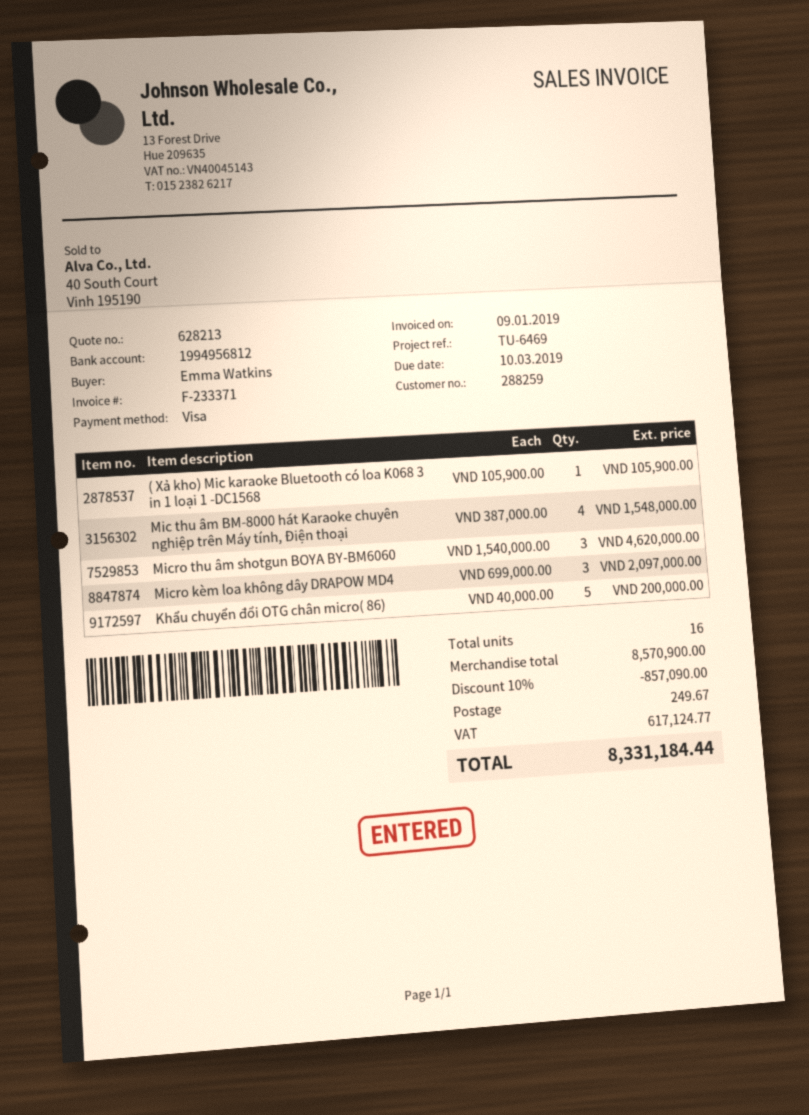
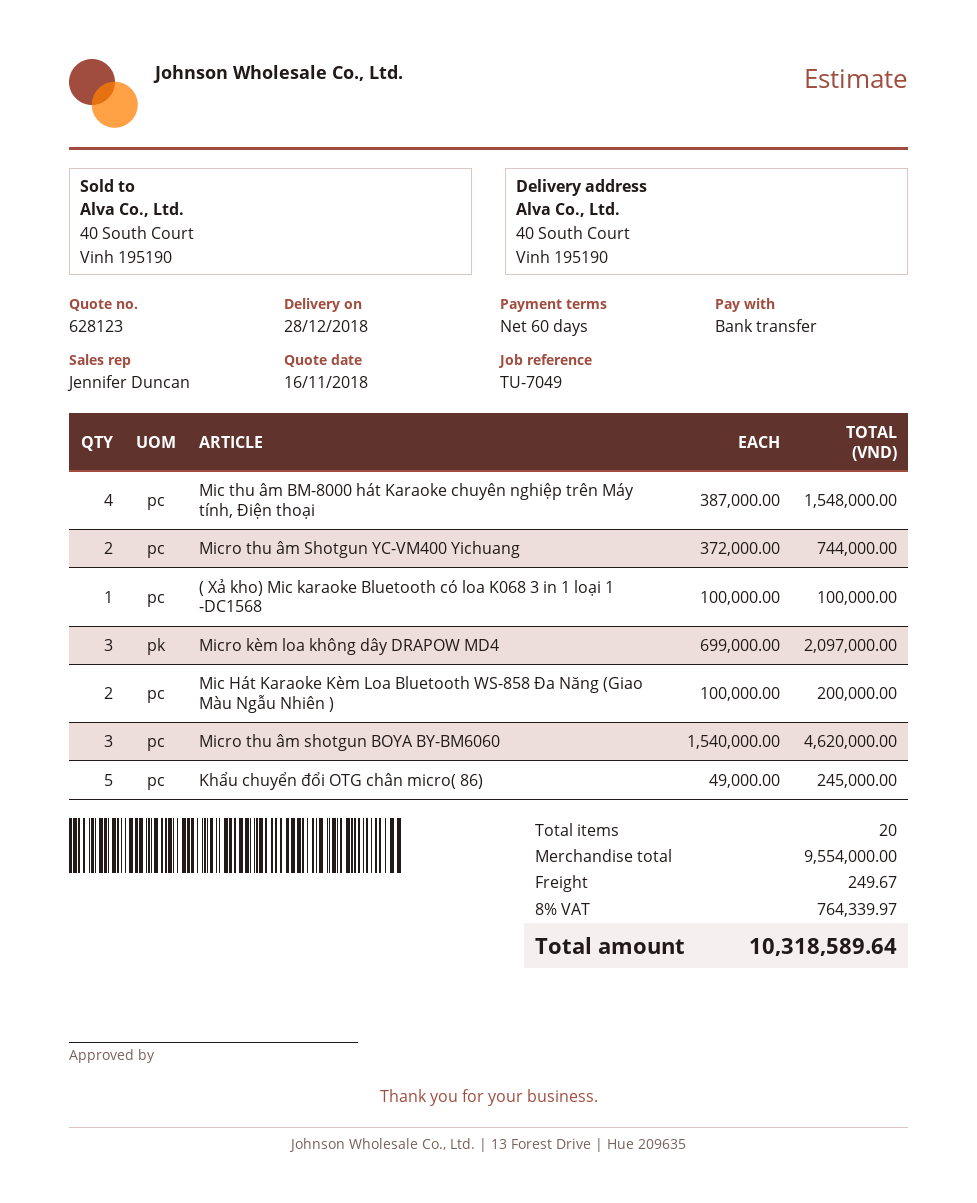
quote number: 628213 -> 628123
reference: TU-6469 -> TU-7049
payment method: Visa -> bank transfer
( Xả kho) Mic karaoke Bluetooth có loa K068 3 in 1 loại 1 -DC1568: 1 x 105900.00 = 105900.00 -> 1 x 100000.00 = 100000.00
Khẩu chuyển đổi OTG chân micro( 86): 5 x 40000.00 = 200000.00 -> 5 x 49000.00 = 245000.00
Micro thu âm Shotgun YC-VM400 Yichuang: none -> 2 x 372000.00 = 744000.00
Mic Hát Karaoke Kèm Loa Bluetooth WS-858 Đa Năng (Giao Màu Ngẫu Nhiên ): none -> 2 x 100000.00 = 200000.00
total quantity: 16 -> 20
subtotal: 8570900.00 -> 9554000.00
discount: 10% = 857090.00 -> none
tax: 617124.77 -> 764339.97
total: 8331184.44 -> 10318589.64

